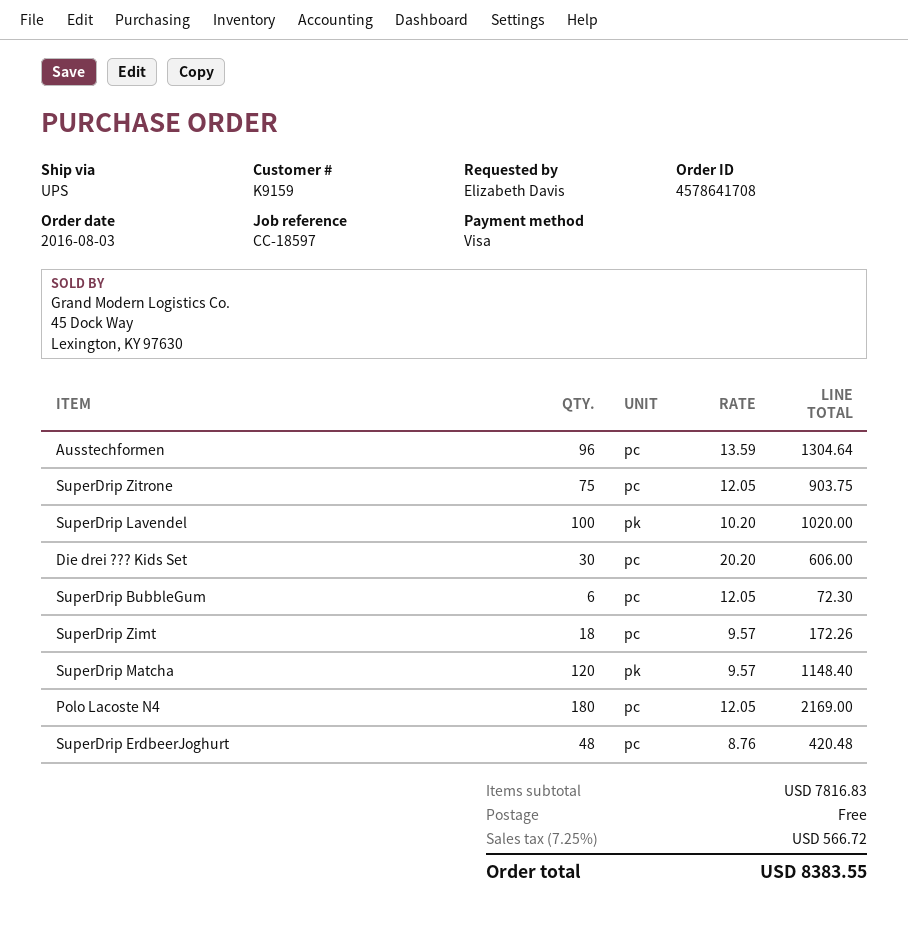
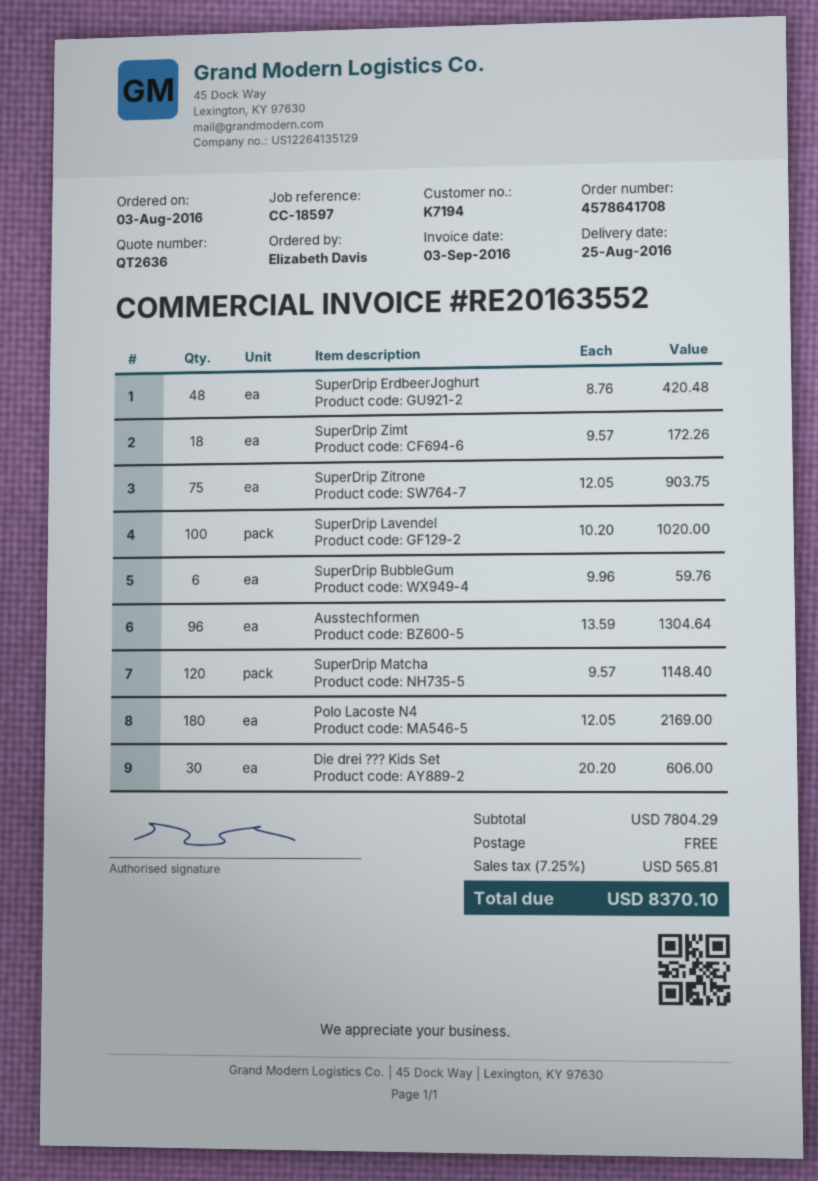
customer number: K9159 -> K7194
SuperDrip BubbleGum: 6 x 12.05 = 72.30 -> 6 x 9.96 = 59.76
subtotal: 7816.83 -> 7804.29
tax: 7.25% = 566.72 -> 7.25% = 565.81
total: 8383.55 -> 8370.10

